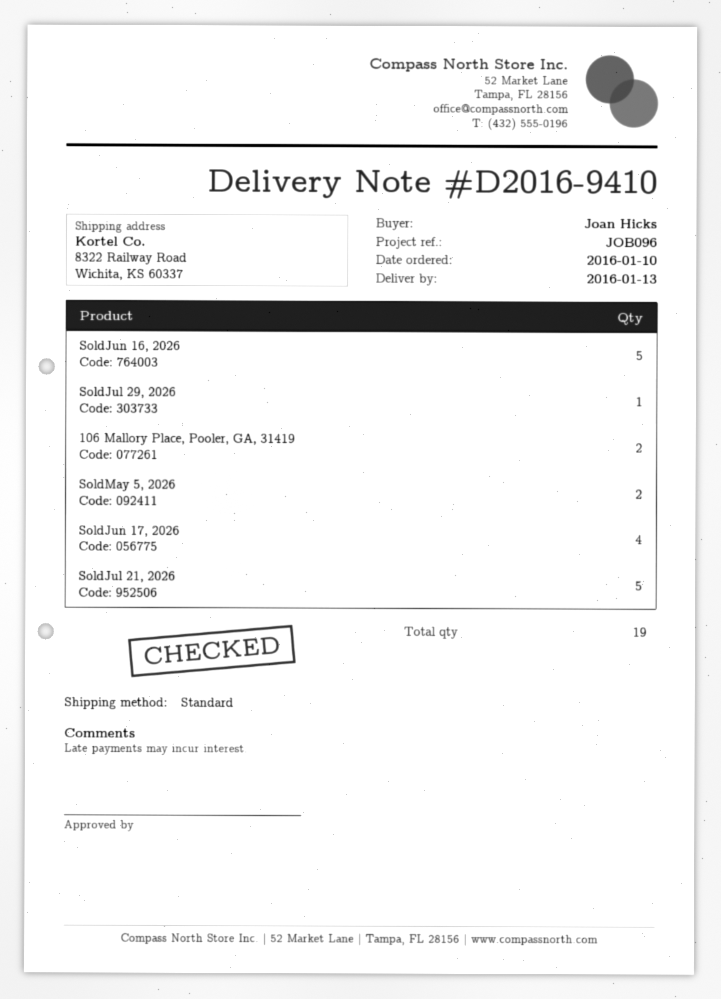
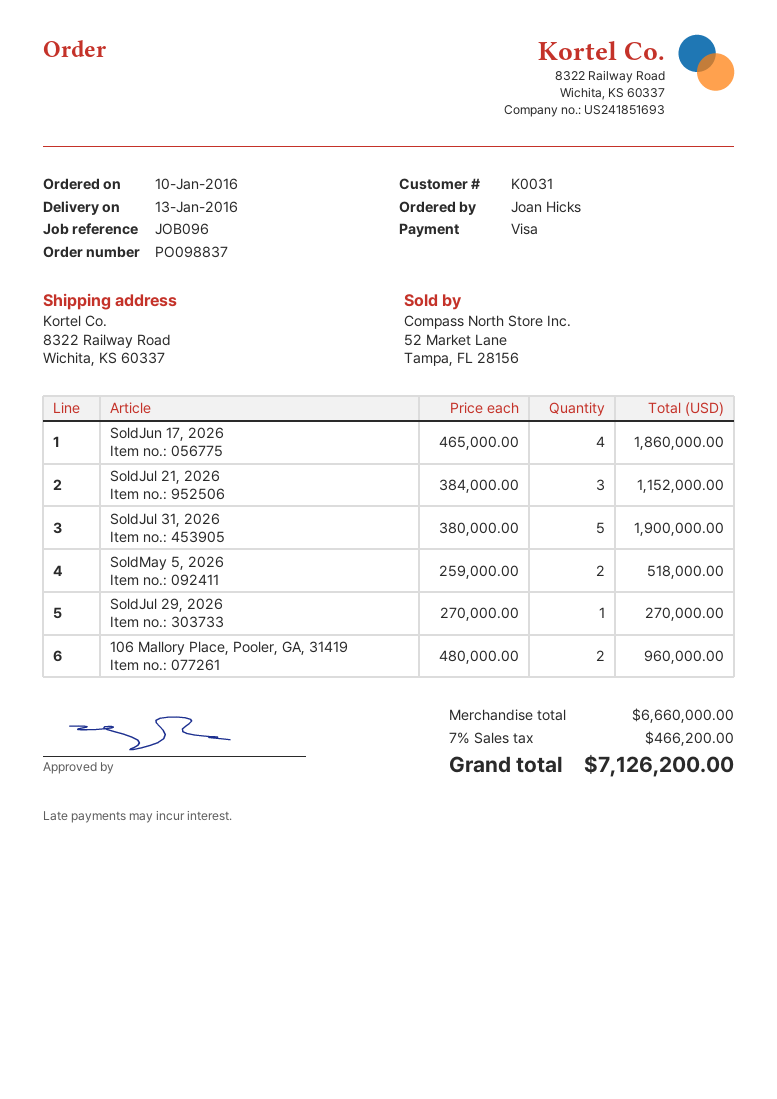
SoldJun 16, 2026: 5 -> none
SoldJul 21, 2026: 5 -> 3
SoldJul 31, 2026: none -> 5

